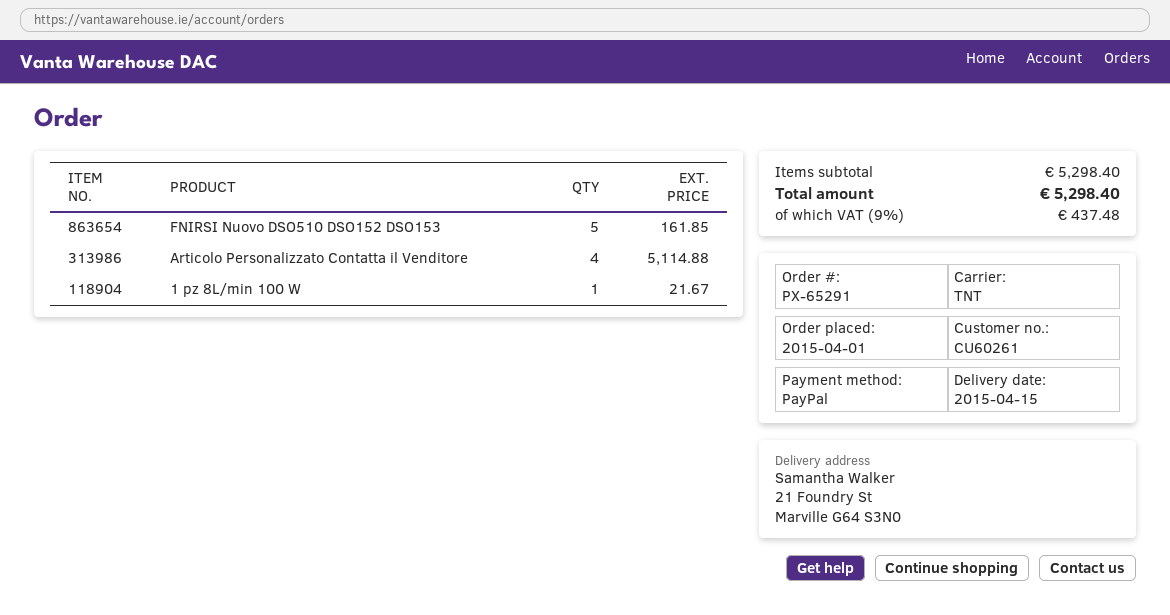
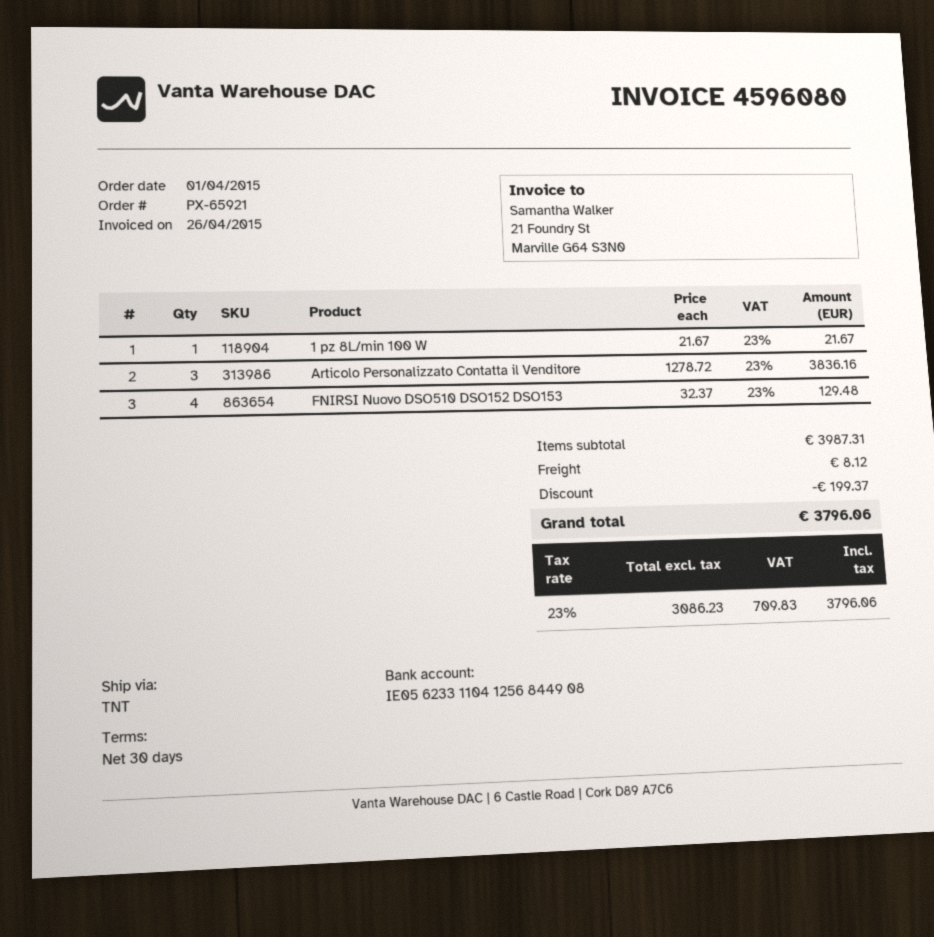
order number: PX-65291 -> PX-65921
FNIRSI Nuovo DSO510 DSO152 DSO153: 5 for 161.85 -> 4 for 129.48
Articolo Personalizzato Contatta il Venditore: 4 for 5114.88 -> 3 for 3836.16
subtotal: 5298.40 -> 3987.31
discount: none -> 199.37
shipping: none -> 8.12
tax: 9% = 437.48 -> 23% = 709.83
total: 5298.40 -> 3796.06

